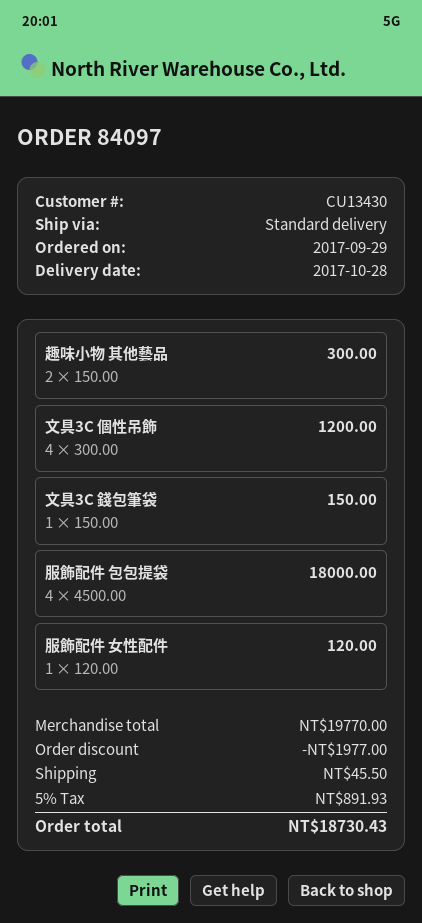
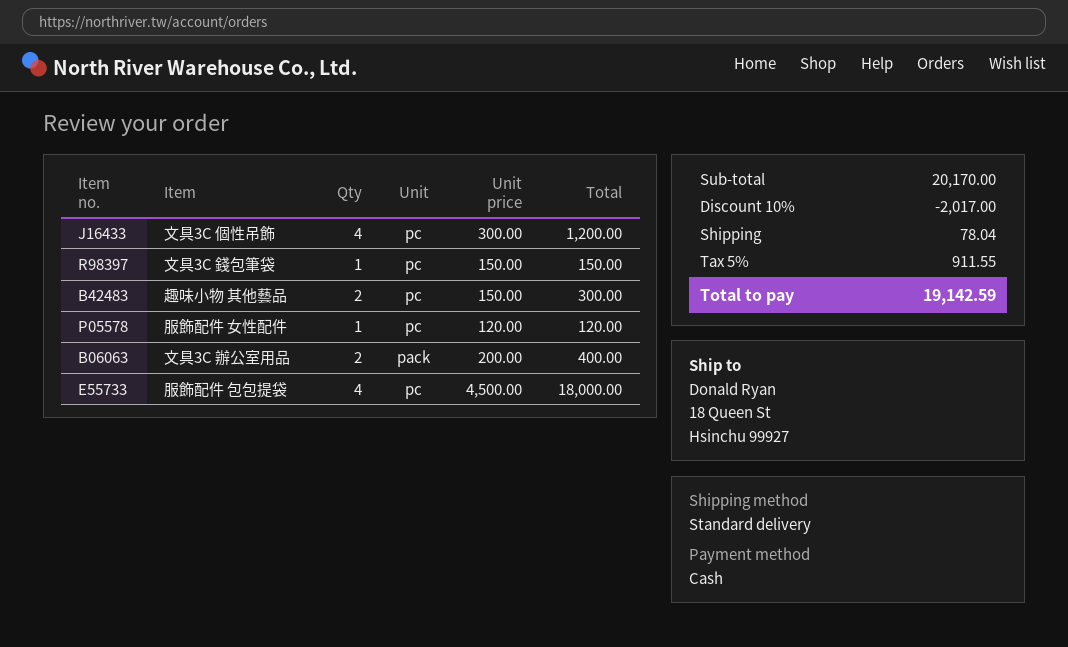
文具3C 辦公室用品: none -> 2 x 200.00 = 400.00
subtotal: 19770.00 -> 20170.00
discount: 1977.00 -> 2017.00
shipping: 45.50 -> 78.04
tax: 5% = 891.93 -> 5% = 911.55
total: 18730.43 -> 19142.59

